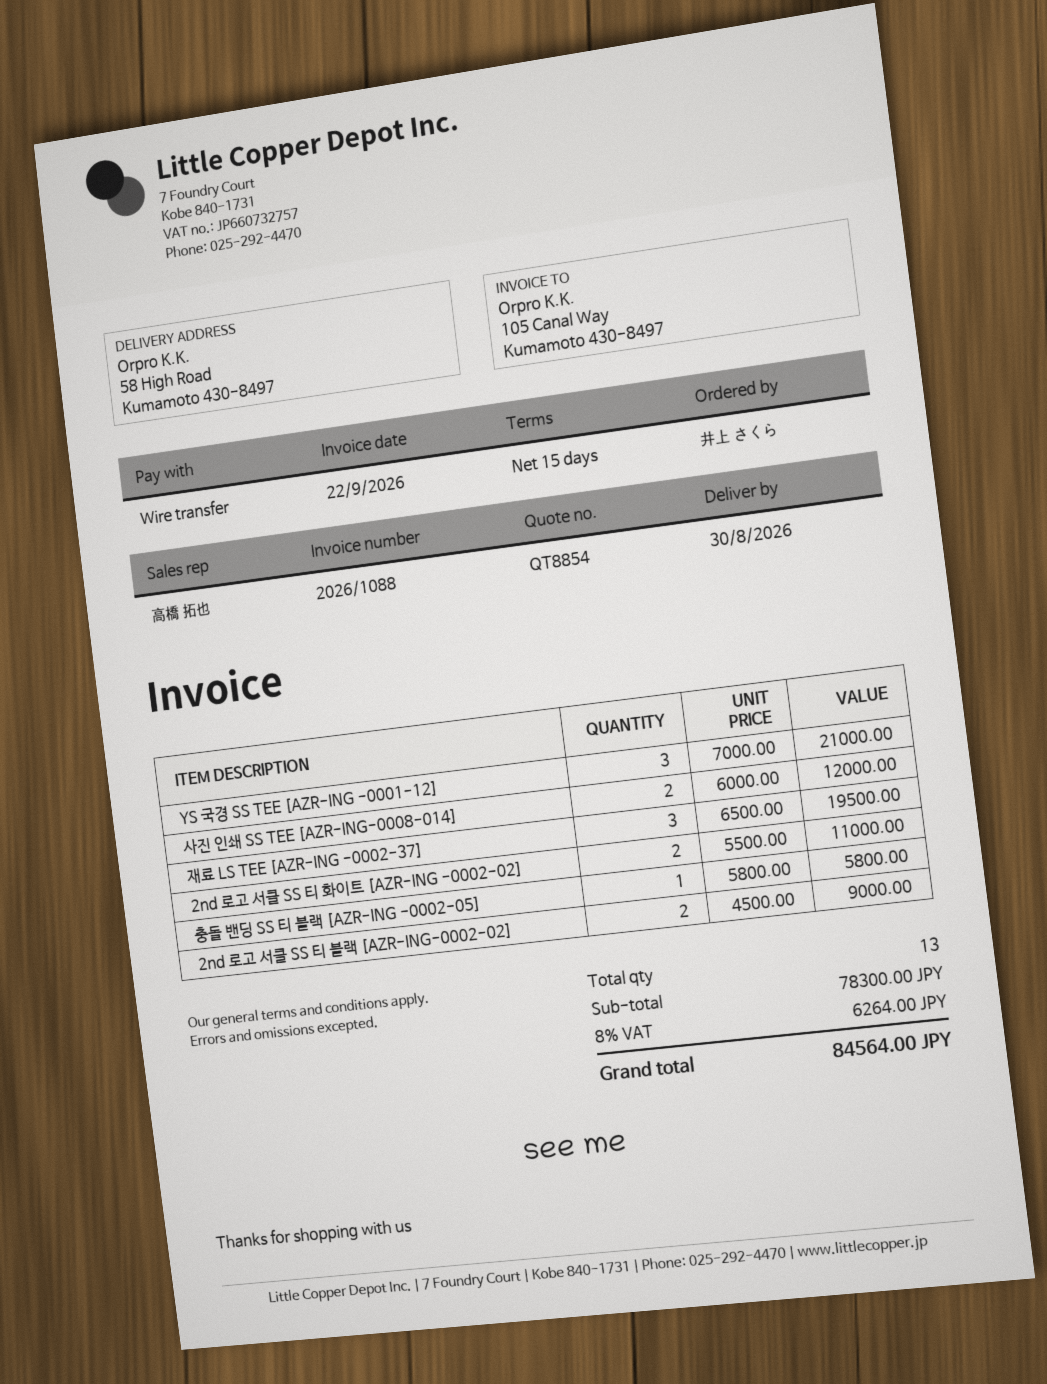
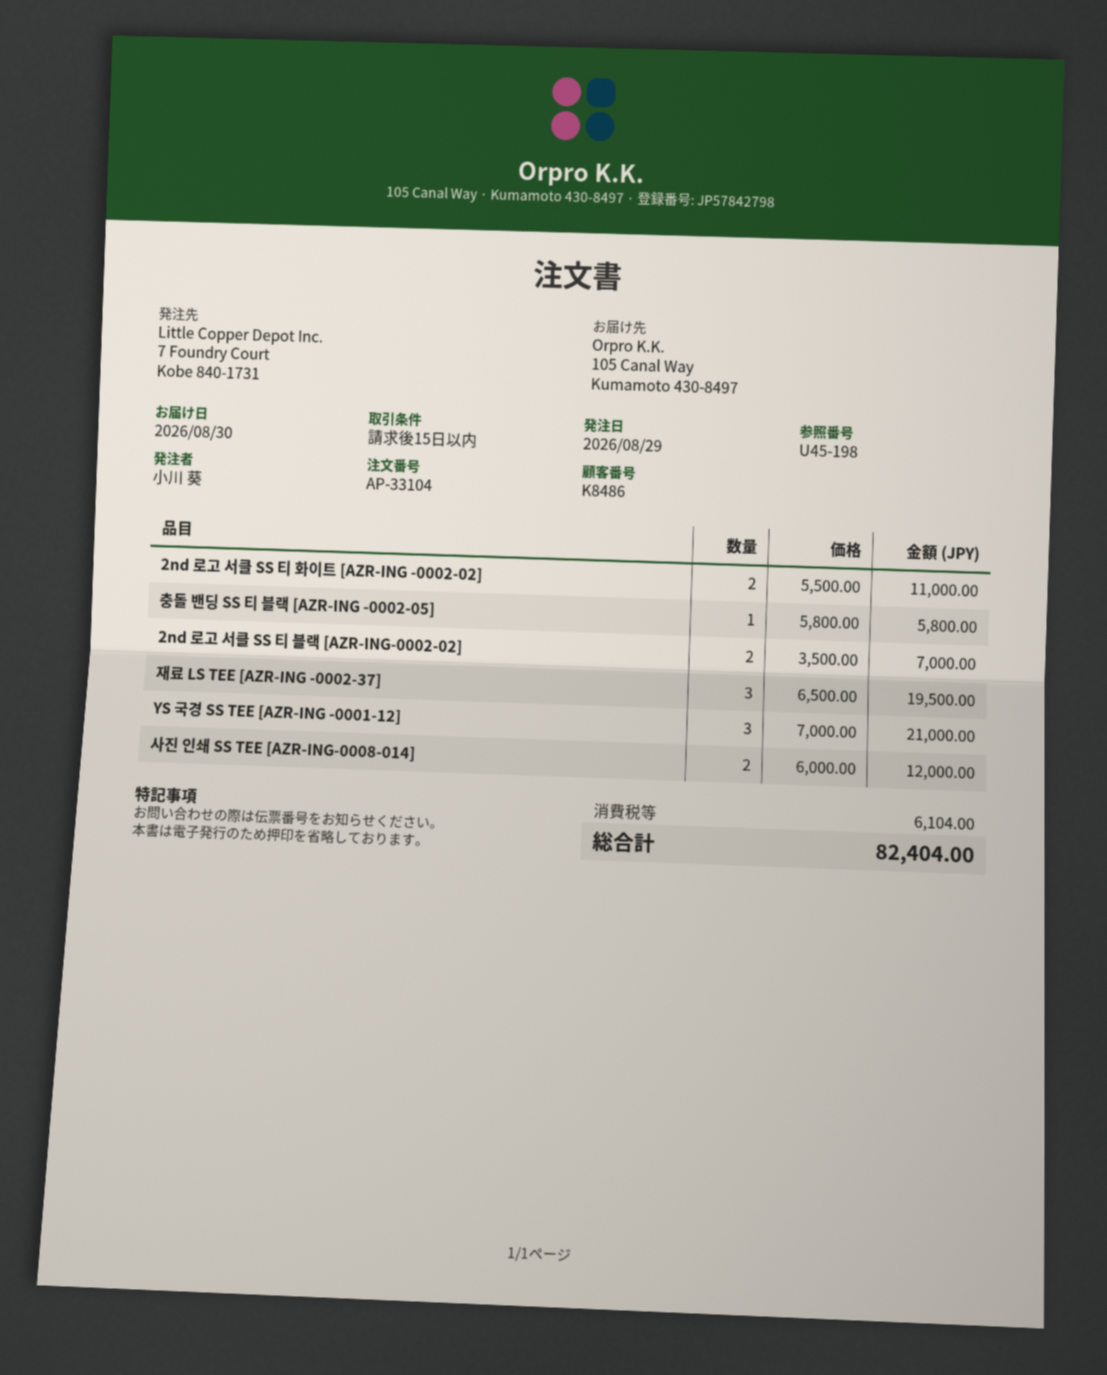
ordered by: 井上 さくら -> 小川 葵
ship to: 58 High Road, Kumamoto 430-8497 -> 105 Canal Way, Kumamoto 430-8497
2nd 로고 서클 SS 티 블랙 [AZR-ING-0002-02]: 2 x 4500.00 = 9000.00 -> 2 x 3500.00 = 7000.00
tax: 6264.00 -> 6104.00
total: 84564.00 -> 82404.00

